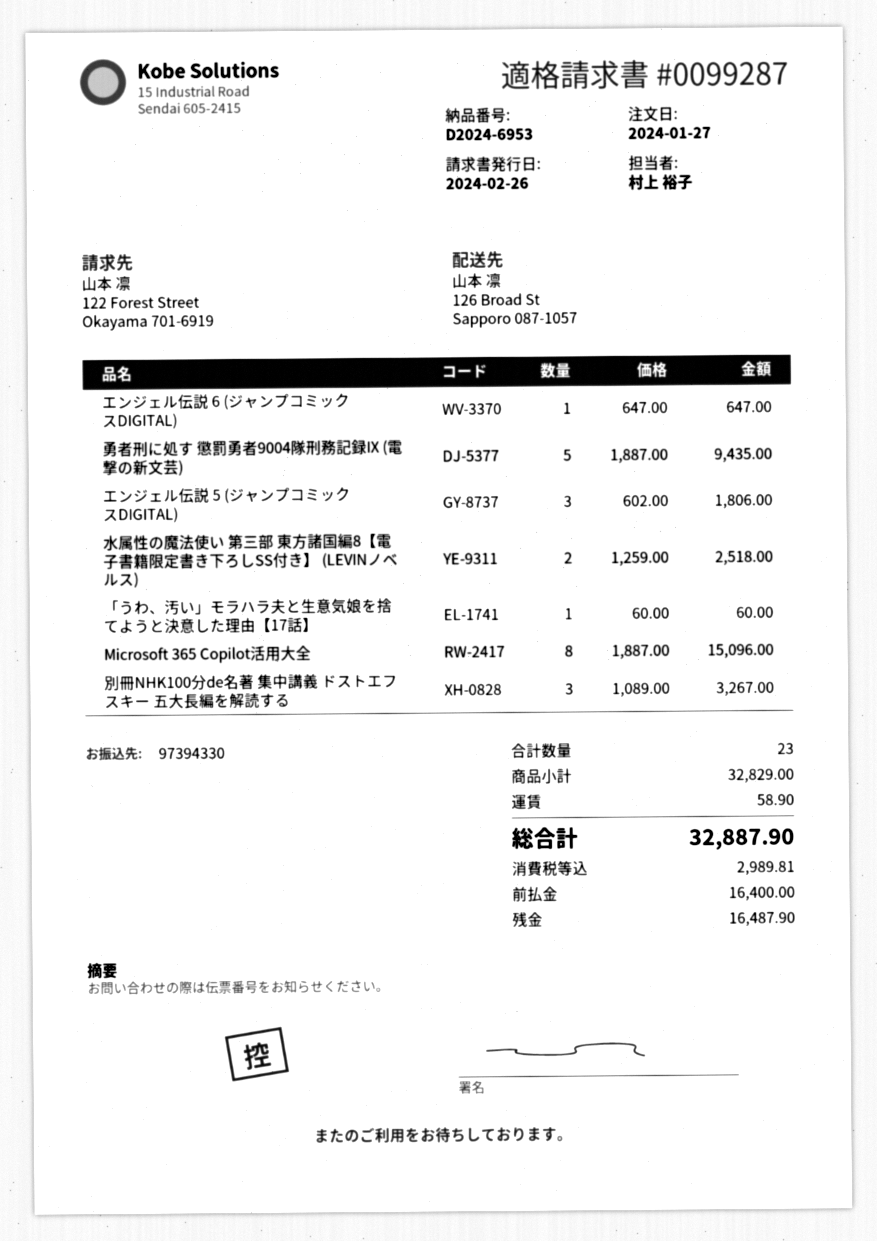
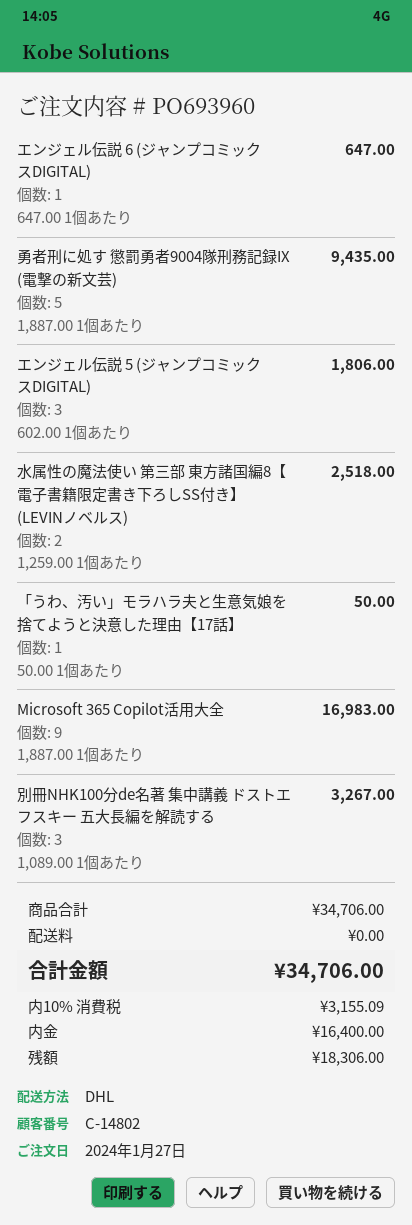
「うわ、汚い」モラハラ夫と生意気娘を捨てようと決意した理由【17話】: 1 x 60.00 = 60.00 -> 1 x 50.00 = 50.00
Microsoft 365 Copilot活用大全: 8 x 1887.00 = 15096.00 -> 9 x 1887.00 = 16983.00
subtotal: 32829.00 -> 34706.00
shipping: 58.90 -> 0.00
tax: 2989.81 -> 3155.09
total: 32887.90 -> 34706.00
balance: 16487.90 -> 18306.00

